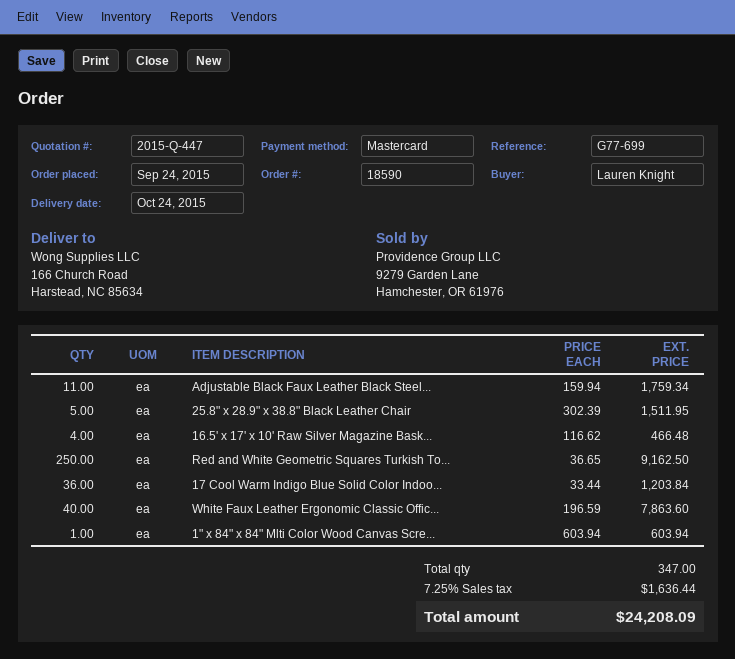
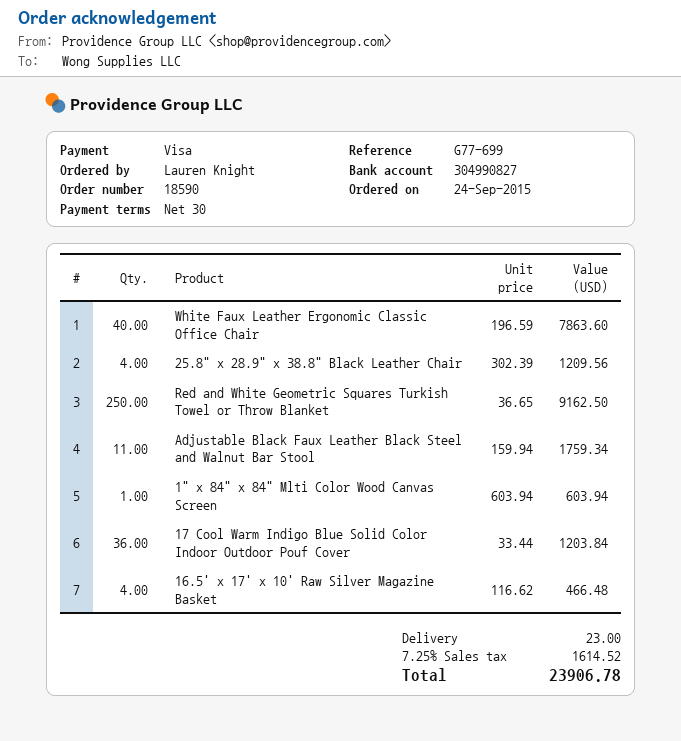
payment method: Mastercard -> Visa
25.8" x 28.9" x 38.8" Black Leather Chair: 5 x 302.39 = 1511.95 -> 4 x 302.39 = 1209.56
shipping: none -> 23.00
tax: 7.25% = 1636.44 -> 7.25% = 1614.52
total: 24208.09 -> 23906.78

